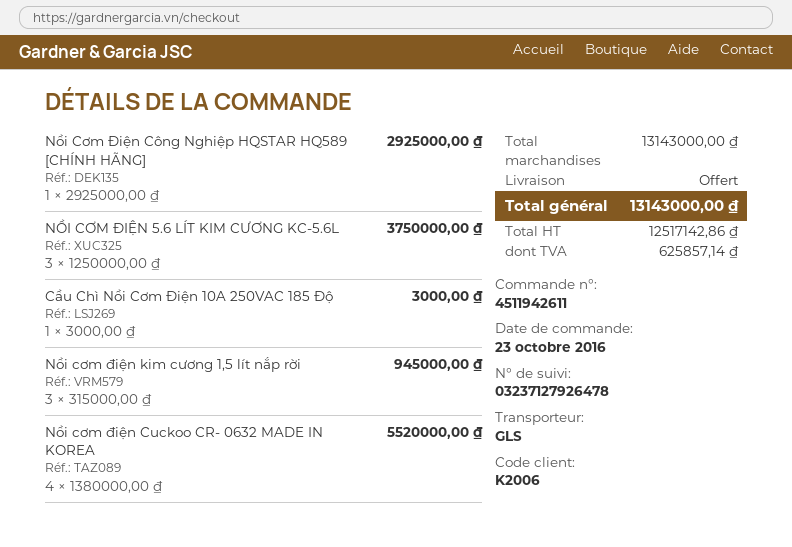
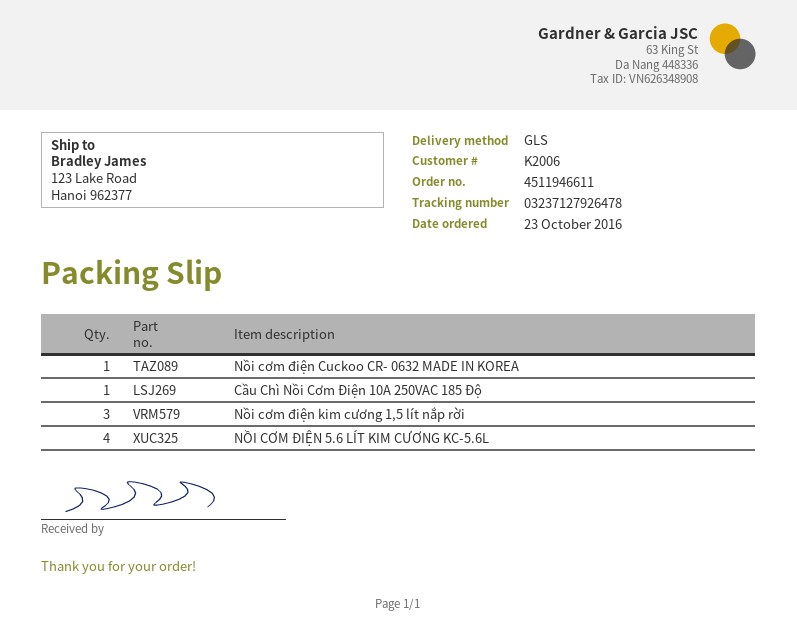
order number: 4511942611 -> 4511946611
Nồi Cơm Điện Công Nghiệp HQSTAR HQ589 [CHÍNH HÃNG]: 1 -> none
NỒI CƠM ĐIỆN 5.6 LÍT KIM CƯƠNG KC-5.6L: 3 -> 4
Nồi cơm điện Cuckoo CR- 0632 MADE IN KOREA: 4 -> 1

